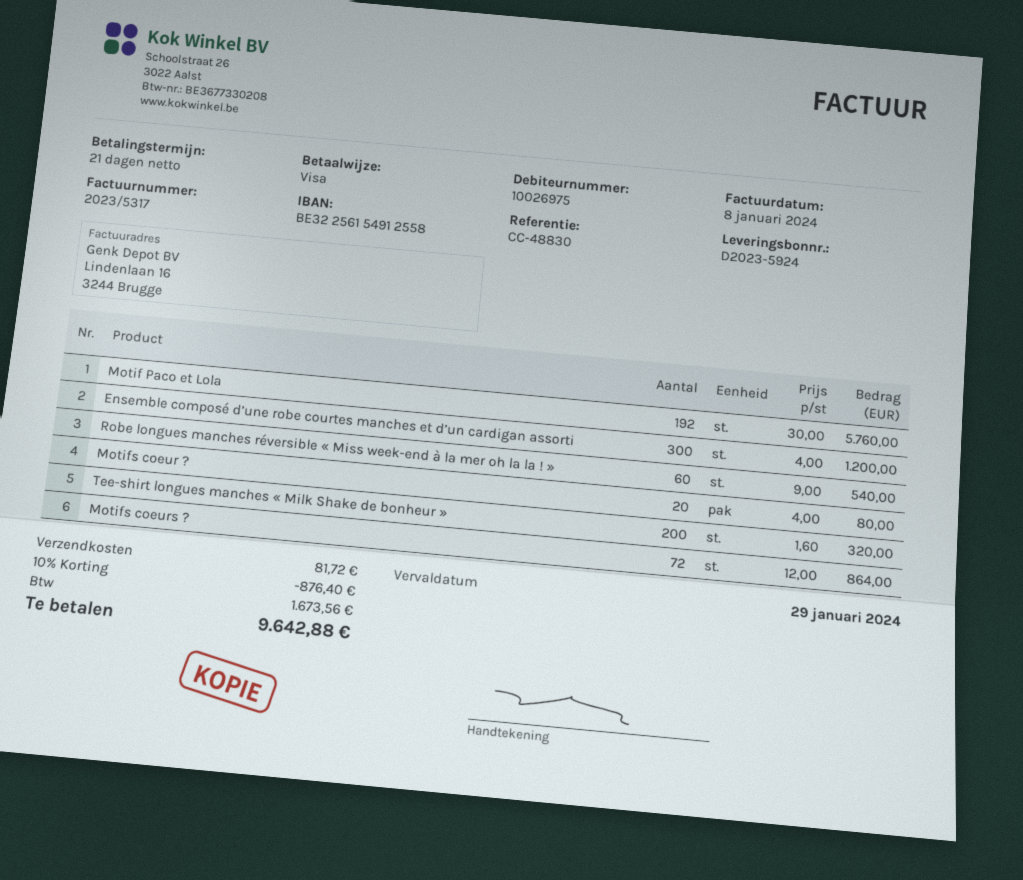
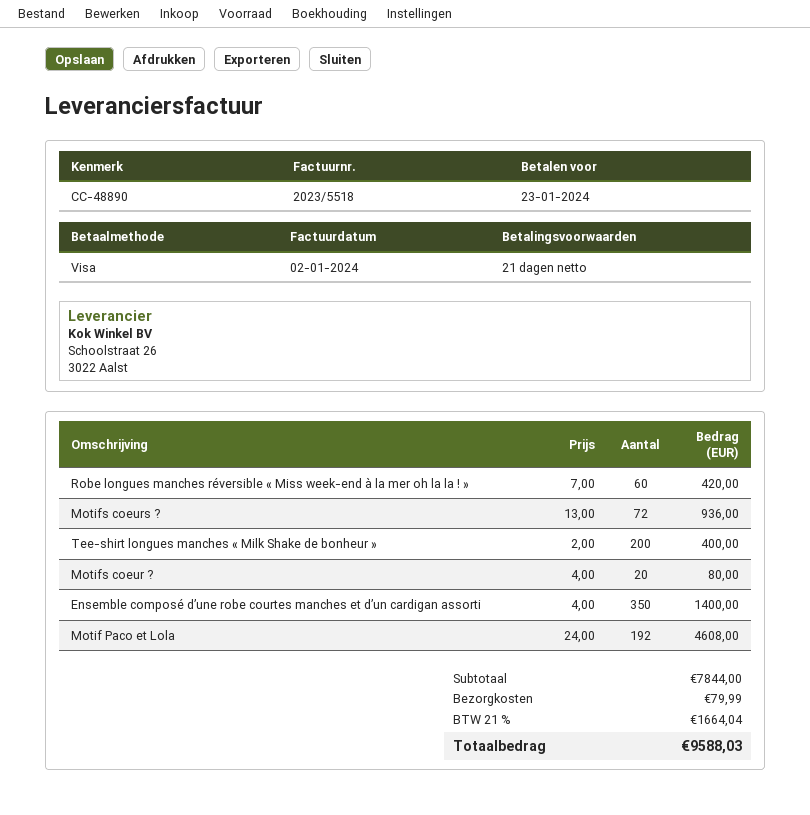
invoice number: 2023/5317 -> 2023/5518
invoice date: 2024-01-08 -> 2024-01-02
due date: 2024-01-29 -> 2024-01-23
reference: CC-48830 -> CC-48890
Motif Paco et Lola: 192 x 30.00 = 5760.00 -> 192 x 24.00 = 4608.00
Ensemble composé d’une robe courtes manches et d’un cardigan assorti: 300 x 4.00 = 1200.00 -> 350 x 4.00 = 1400.00
Robe longues manches réversible « Miss week-end à la mer oh la la ! »: 60 x 9.00 = 540.00 -> 60 x 7.00 = 420.00
Tee-shirt longues manches « Milk Shake de bonheur »: 200 x 1.60 = 320.00 -> 200 x 2.00 = 400.00
Motifs coeurs ?: 72 x 12.00 = 864.00 -> 72 x 13.00 = 936.00
discount: 10% = 876.40 -> none
shipping: 81.72 -> 79.99
tax: 1673.56 -> 1664.04
total: 9642.88 -> 9588.03

